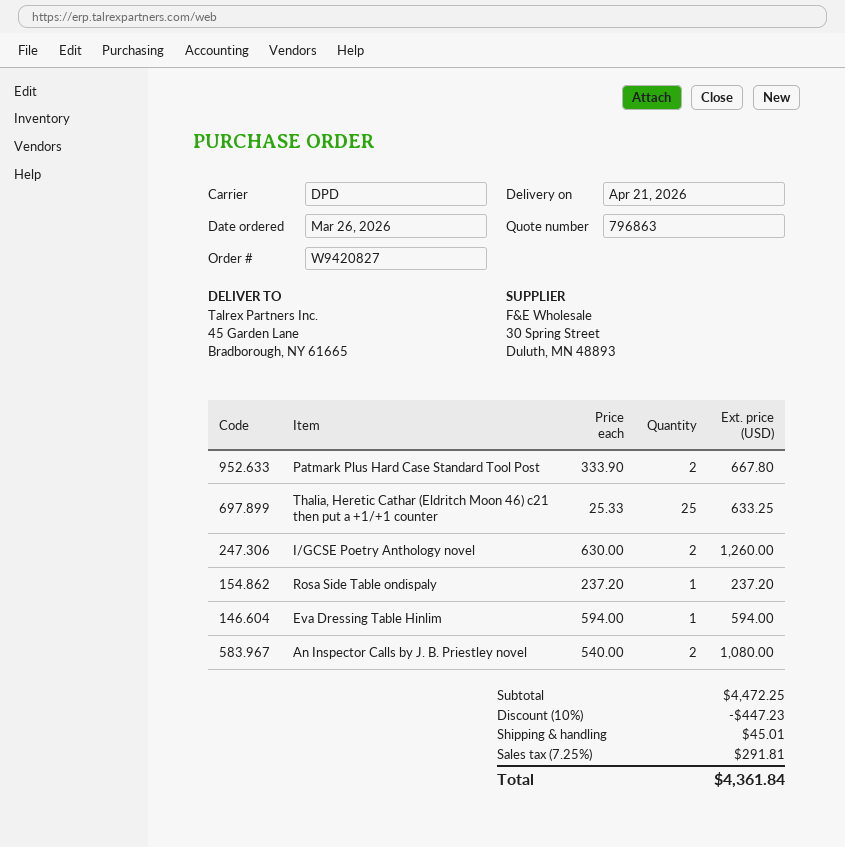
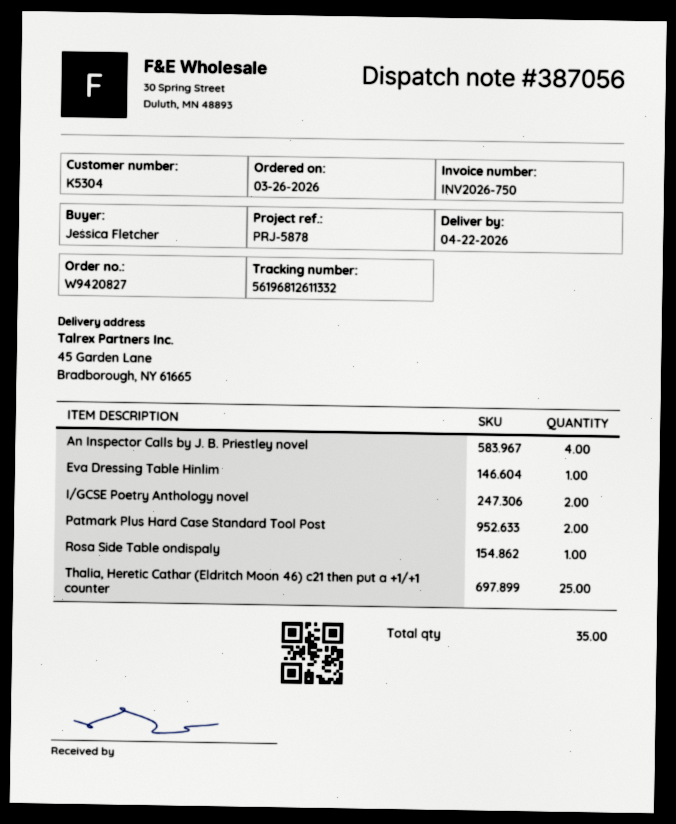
delivery date: 2026-04-21 -> 2026-04-22
An Inspector Calls by J. B. Priestley novel: 2 -> 4

